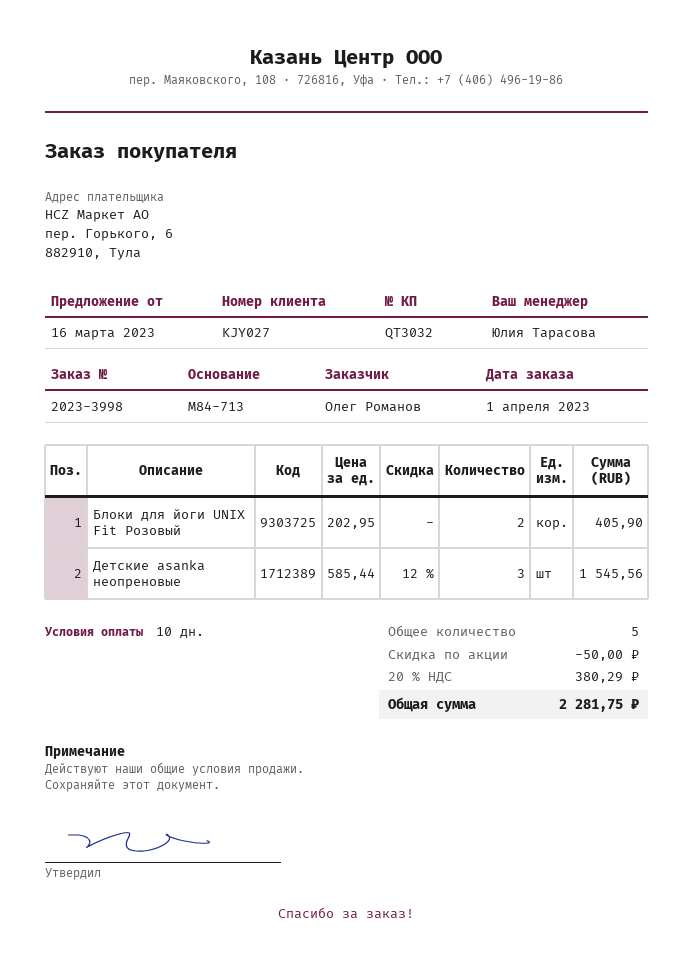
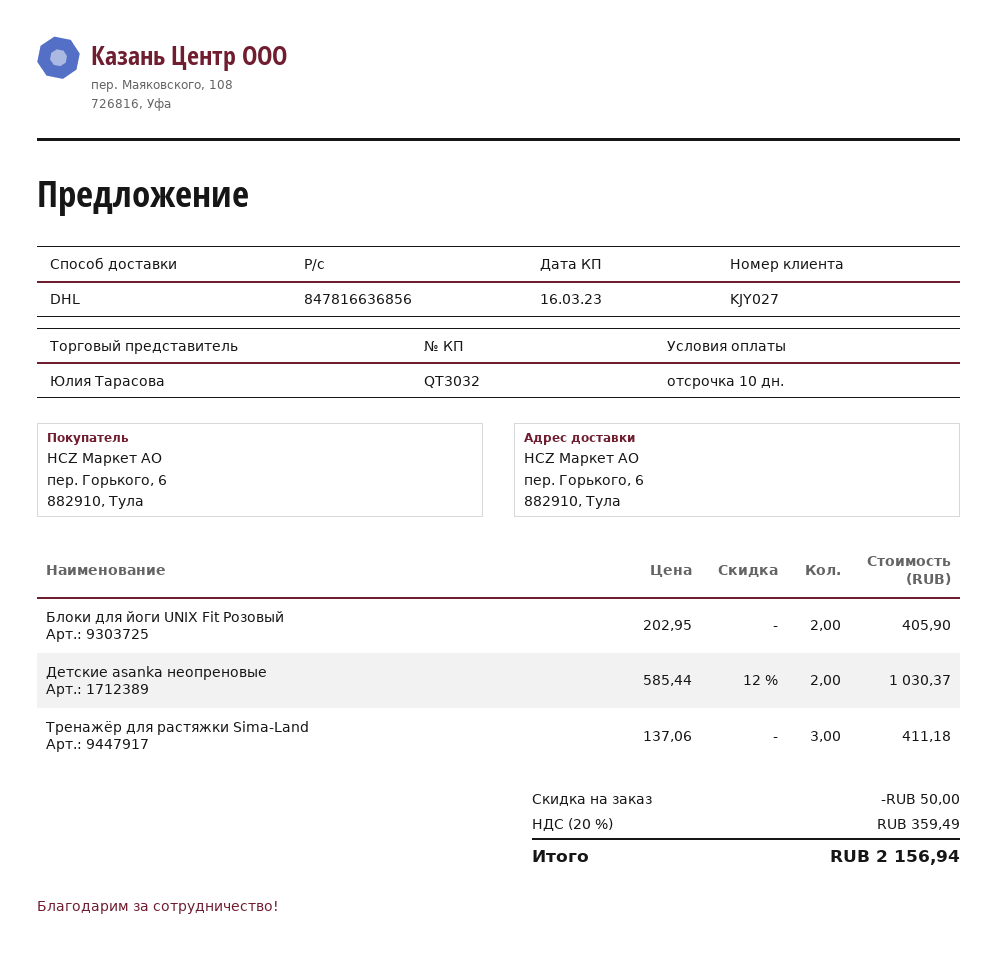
Детские asanka неопреновые: 3 x 585.44 - 12% = 1545.56 -> 2 x 585.44 - 12% = 1030.37
Тренажёр для растяжки Sima-Land: none -> 3 x 137.06 = 411.18
tax: 20% = 380.29 -> 20% = 359.49
total: 2281.75 -> 2156.94

